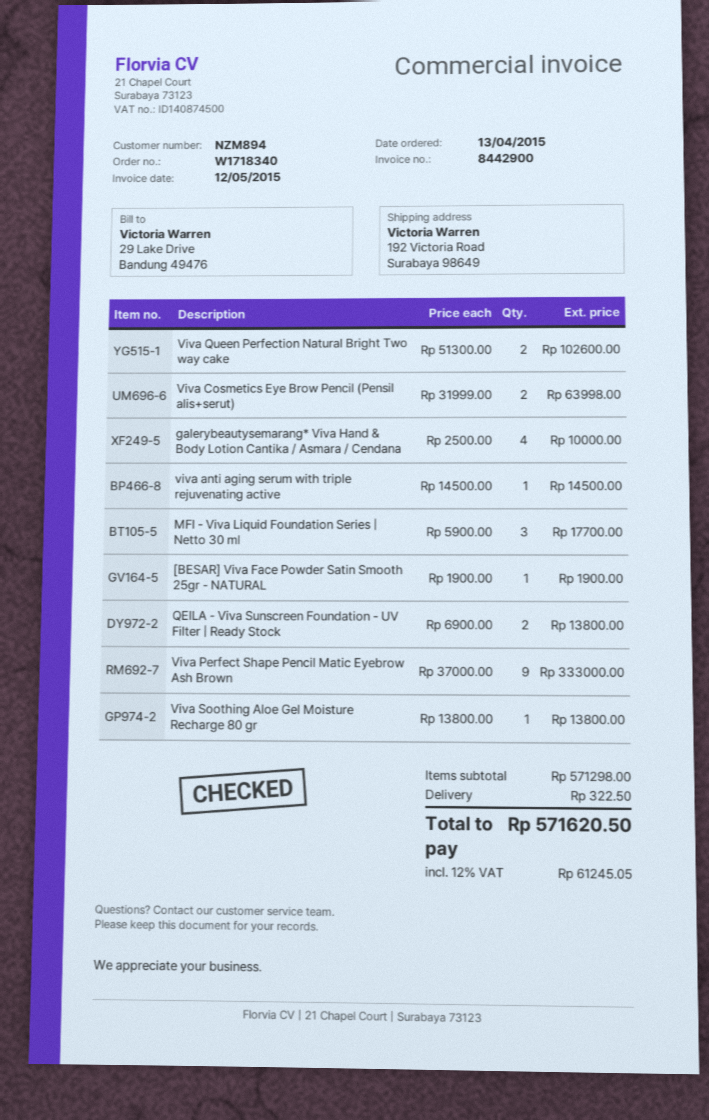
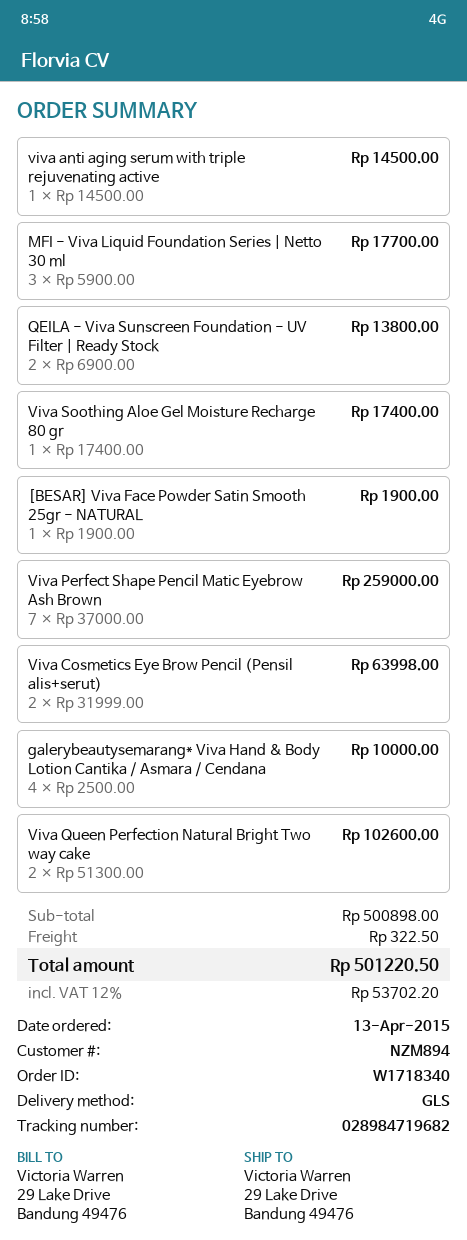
ship to: 192 Victoria Road, Surabaya 98649 -> 29 Lake Drive, Bandung 49476
Viva Perfect Shape Pencil Matic Eyebrow Ash Brown: 9 x 37000.00 = 333000.00 -> 7 x 37000.00 = 259000.00
Viva Soothing Aloe Gel Moisture Recharge 80 gr: 1 x 13800.00 = 13800.00 -> 1 x 17400.00 = 17400.00
subtotal: 571298.00 -> 500898.00
tax: 12% = 61245.05 -> 12% = 53702.20
total: 571620.50 -> 501220.50

